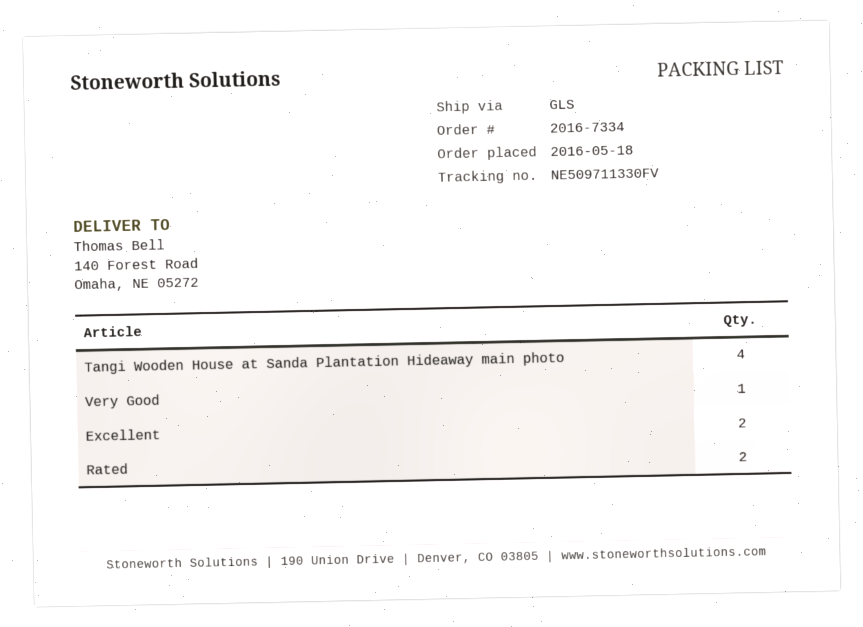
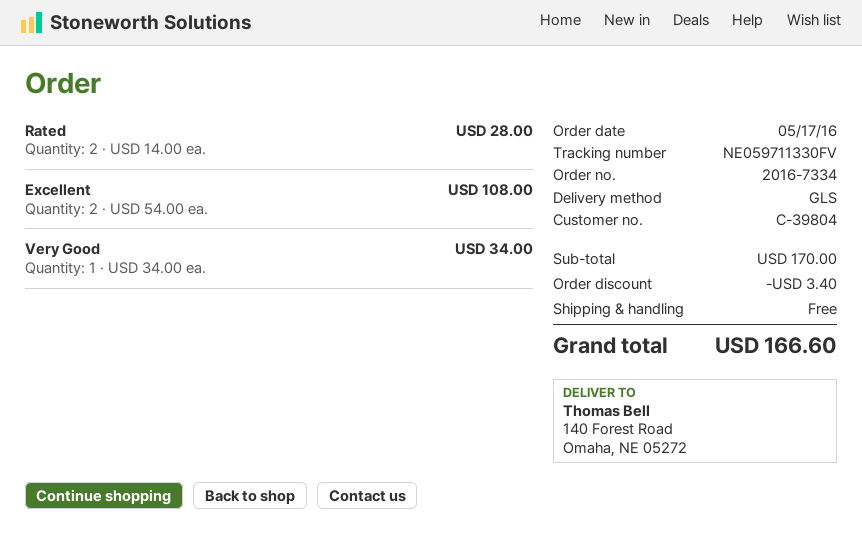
order date: 2016-05-18 -> 2016-05-17
tracking number: NE509711330FV -> NE059711330FV
Tangi Wooden House at Sanda Plantation Hideaway main photo: 4 -> none

